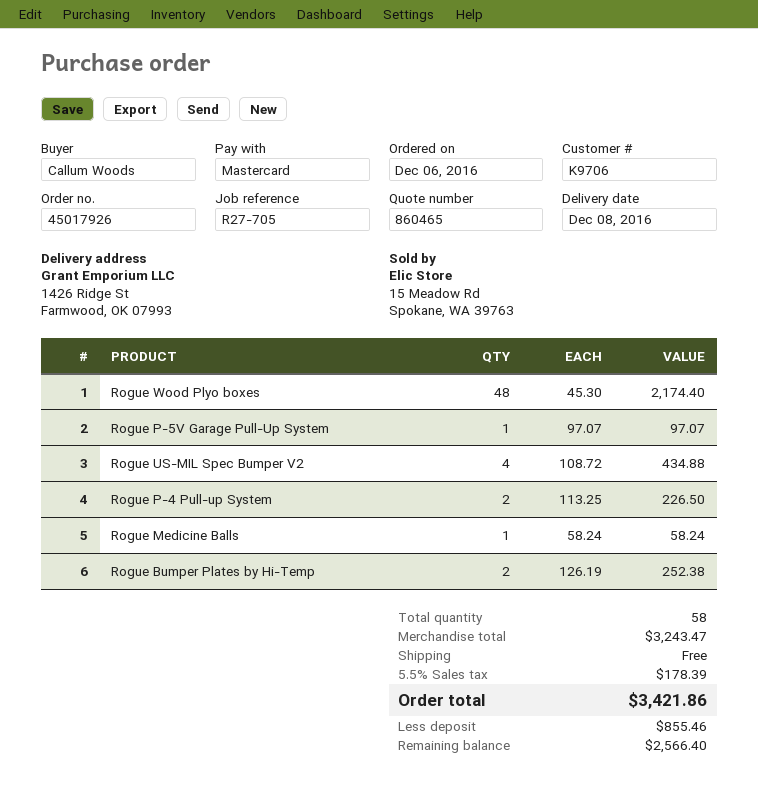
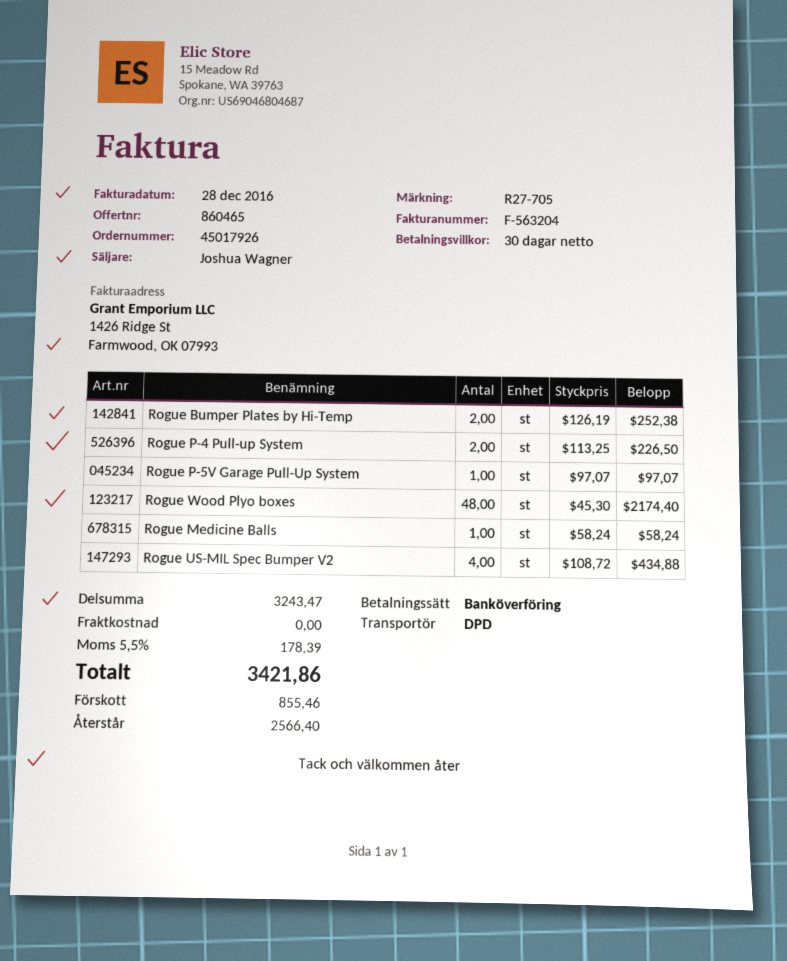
payment method: Mastercard -> bank transfer

